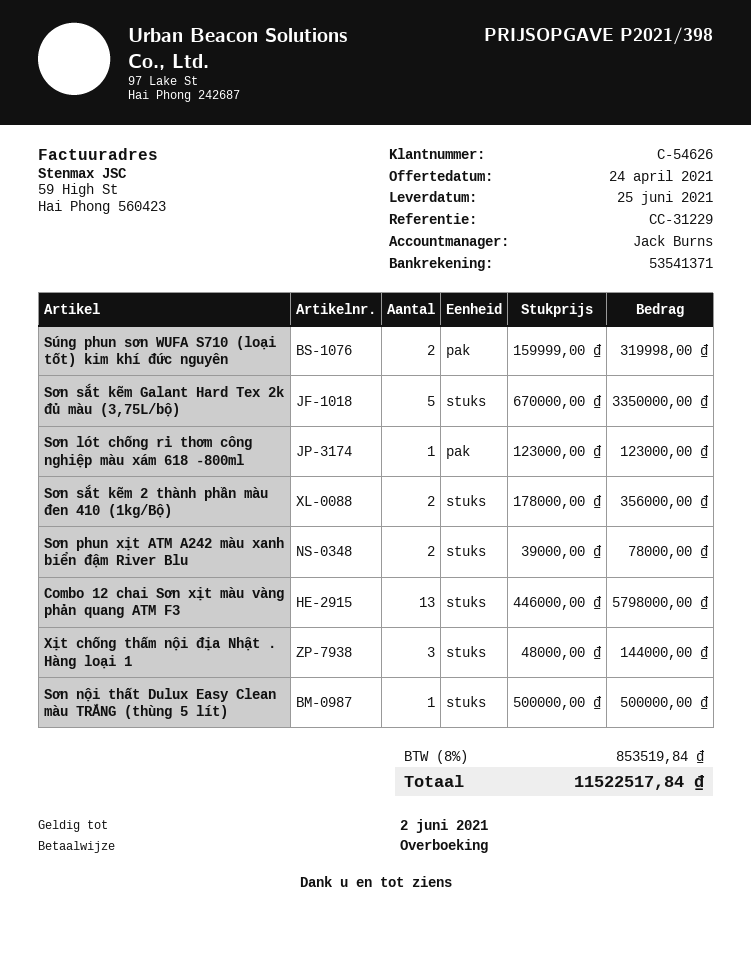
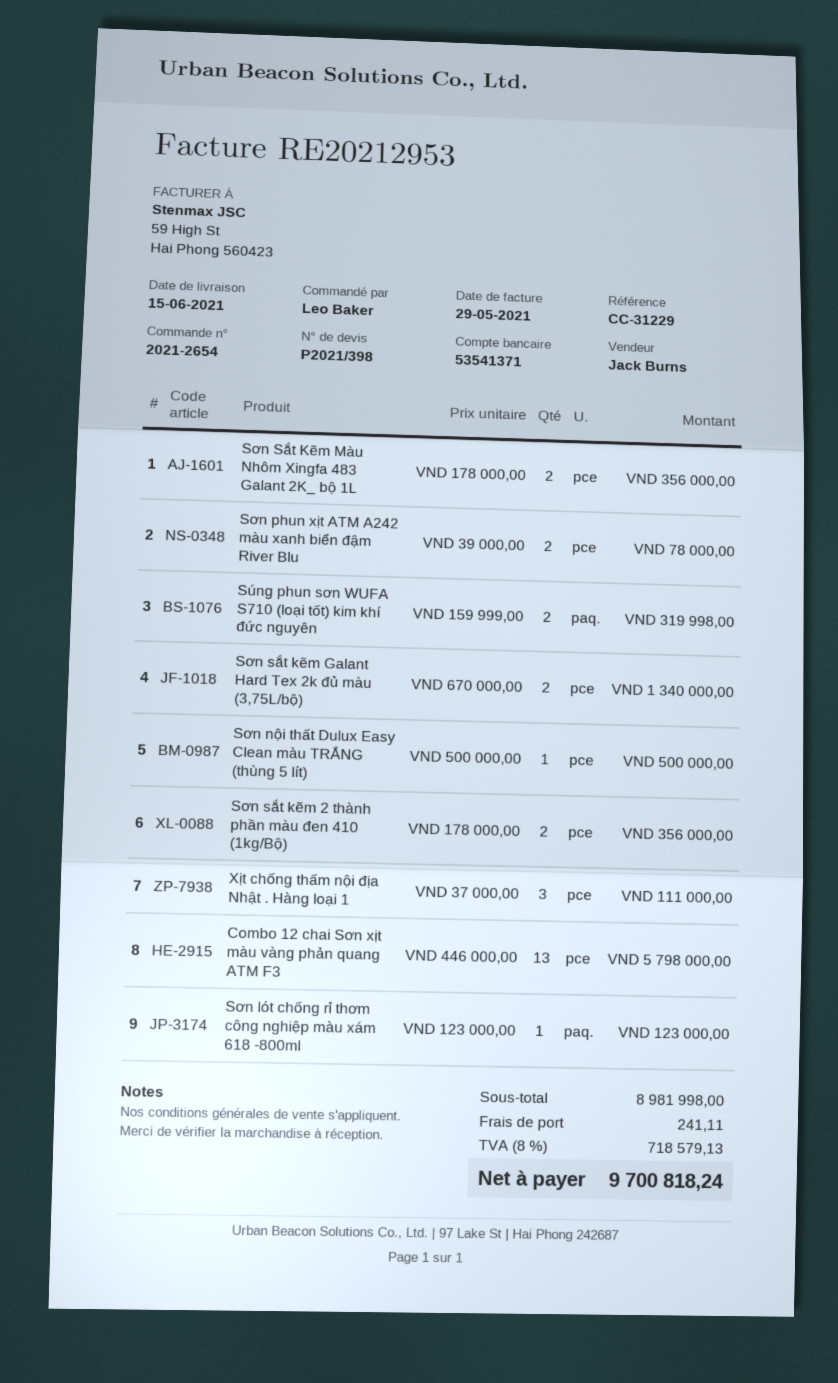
delivery date: 2021-06-25 -> 2021-06-15
Sơn sắt kẽm Galant Hard Tex 2k đủ màu (3,75L/bộ): 5 x 670000.00 = 3350000.00 -> 2 x 670000.00 = 1340000.00
Xịt chống thấm nội địa Nhật . Hàng loại 1: 3 x 48000.00 = 144000.00 -> 3 x 37000.00 = 111000.00
Sơn Sắt Kẽm Màu Nhôm Xingfa 483 Galant 2K_ bộ 1L: none -> 2 x 178000.00 = 356000.00
shipping: none -> 241.11
tax: 8% = 853519.84 -> 8% = 718579.13
total: 11522517.84 -> 9700818.24

